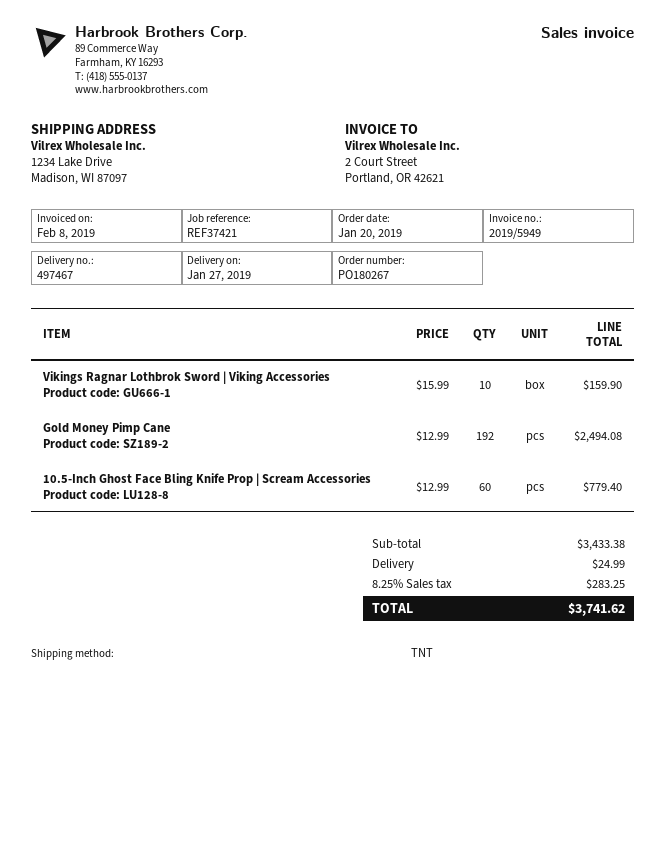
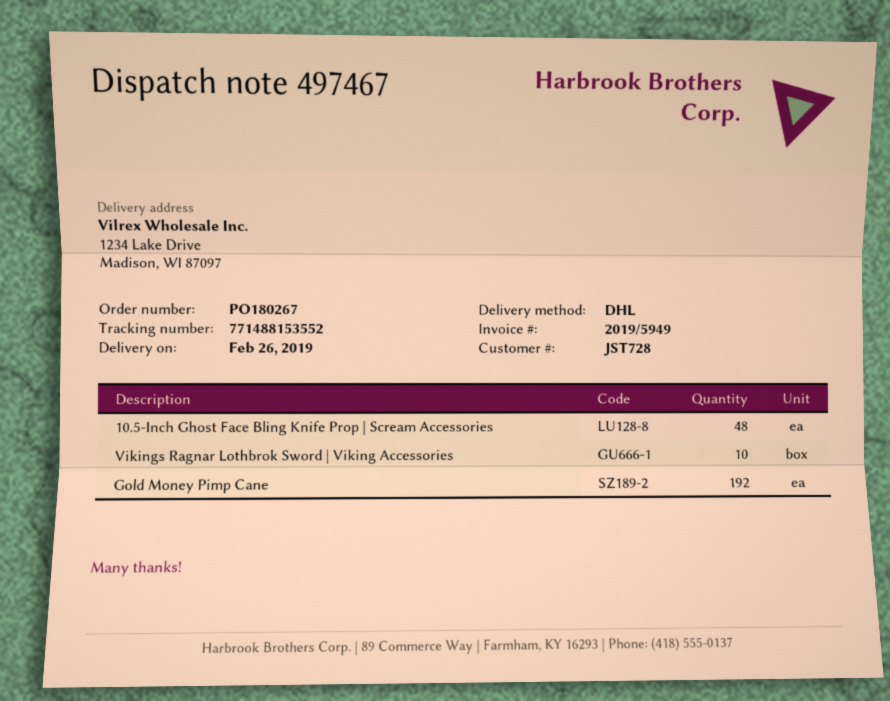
delivery date: 2019-01-27 -> 2019-02-26
shipping method: TNT -> DHL
10.5-Inch Ghost Face Bling Knife Prop | Scream Accessories: 60 -> 48

